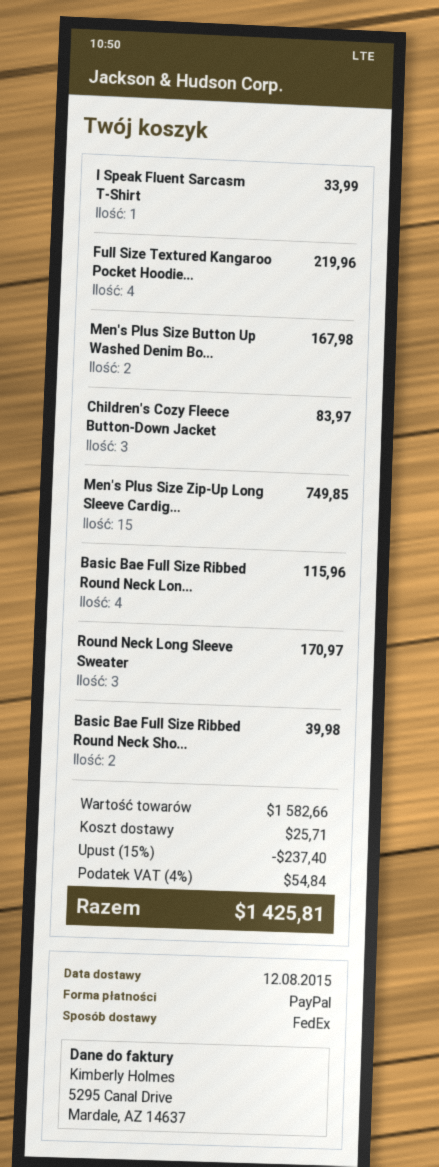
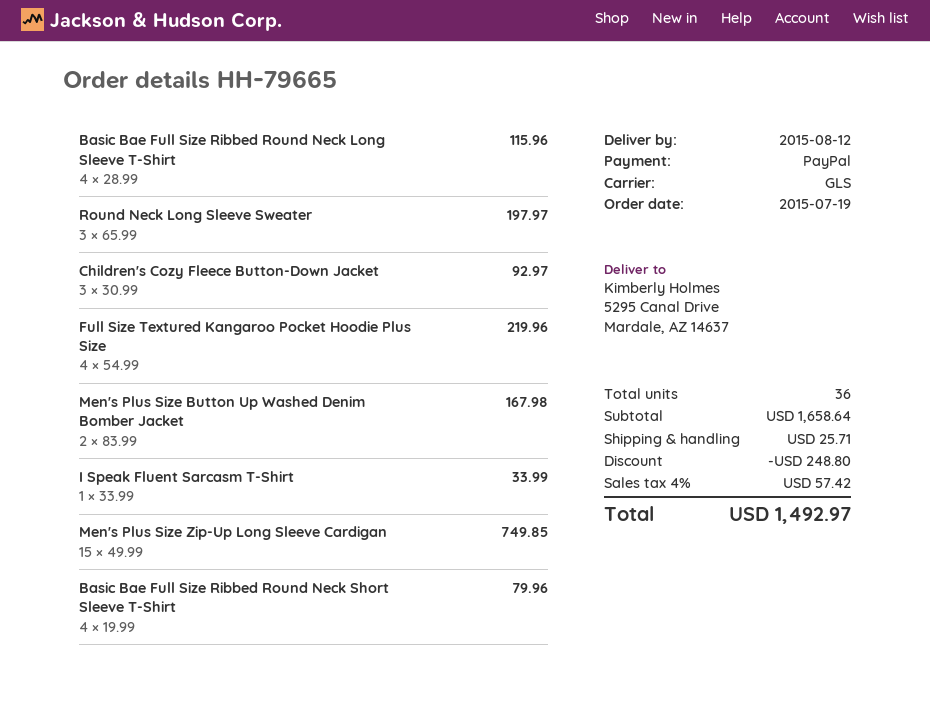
shipping method: FedEx -> GLS
Children's Cozy Fleece Button-Down Jacket: 3 for 83.97 -> 3 for 92.97
Round Neck Long Sleeve Sweater: 3 for 170.97 -> 3 for 197.97
Basic Bae Full Size Ribbed Round Neck Sho...: 2 for 39.98 -> 4 for 79.96
subtotal: 1582.66 -> 1658.64
discount: 237.40 -> 248.80
tax: 4% = 54.84 -> 4% = 57.42
total: 1425.81 -> 1492.97

